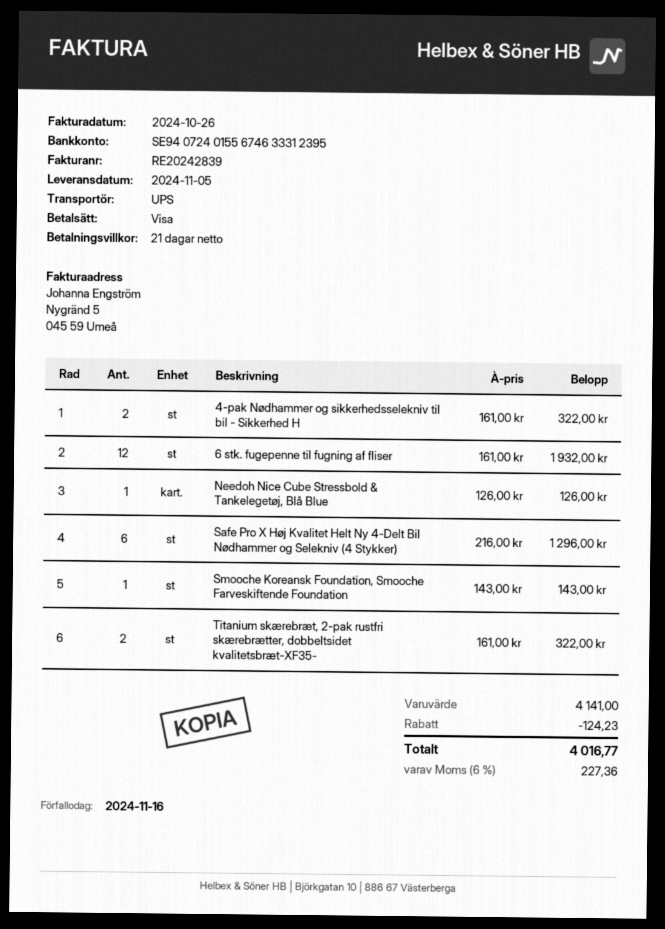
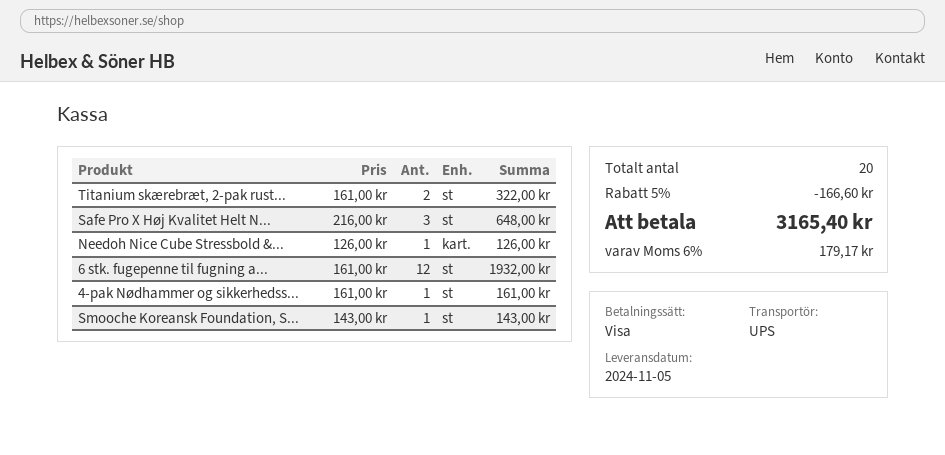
4-pak Nødhammer og sikkerhedsselekniv til bil - Sikkerhed H: 2 x 161.00 = 322.00 -> 1 x 161.00 = 161.00
Safe Pro X Høj Kvalitet Helt Ny 4-Delt Bil Nødhammer og Selekniv (4 Stykker): 6 x 216.00 = 1296.00 -> 3 x 216.00 = 648.00
discount: 124.23 -> 166.60
tax: 6% = 227.36 -> 6% = 179.17
total: 4016.77 -> 3165.40

